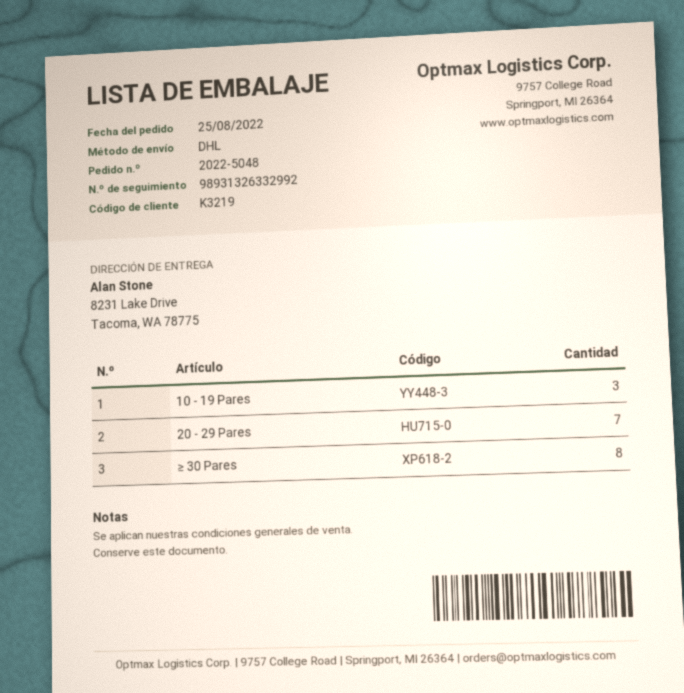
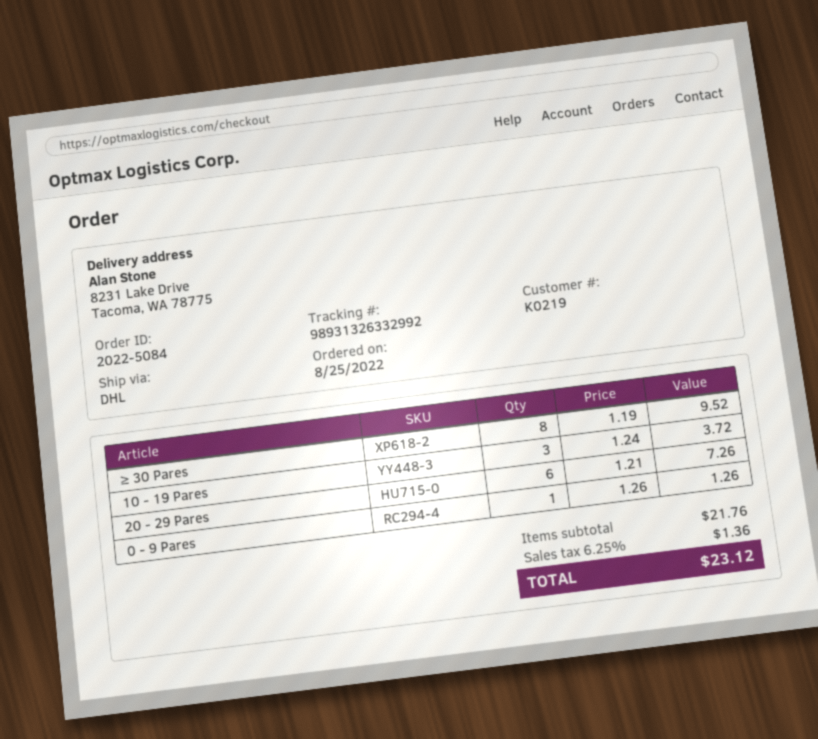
order number: 2022-5048 -> 2022-5084
customer number: K3219 -> K0219
20 - 29 Pares: 7 -> 6
0 - 9 Pares: none -> 1

